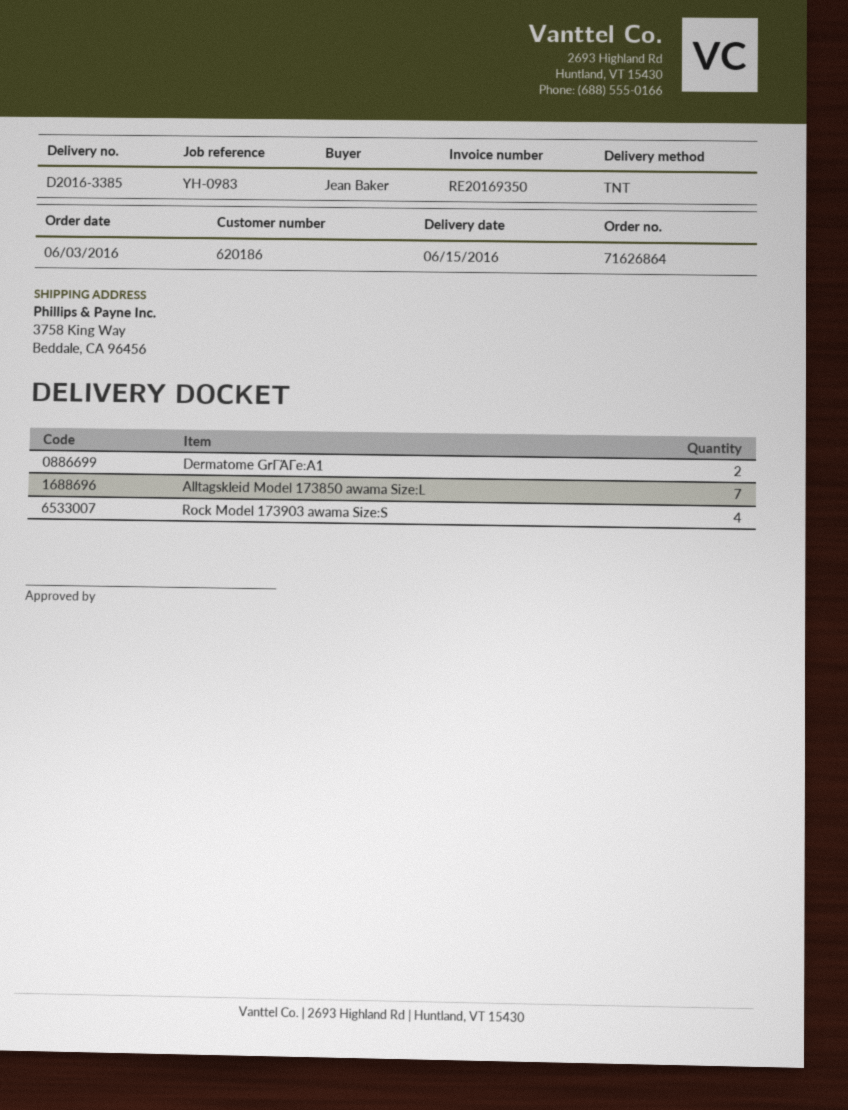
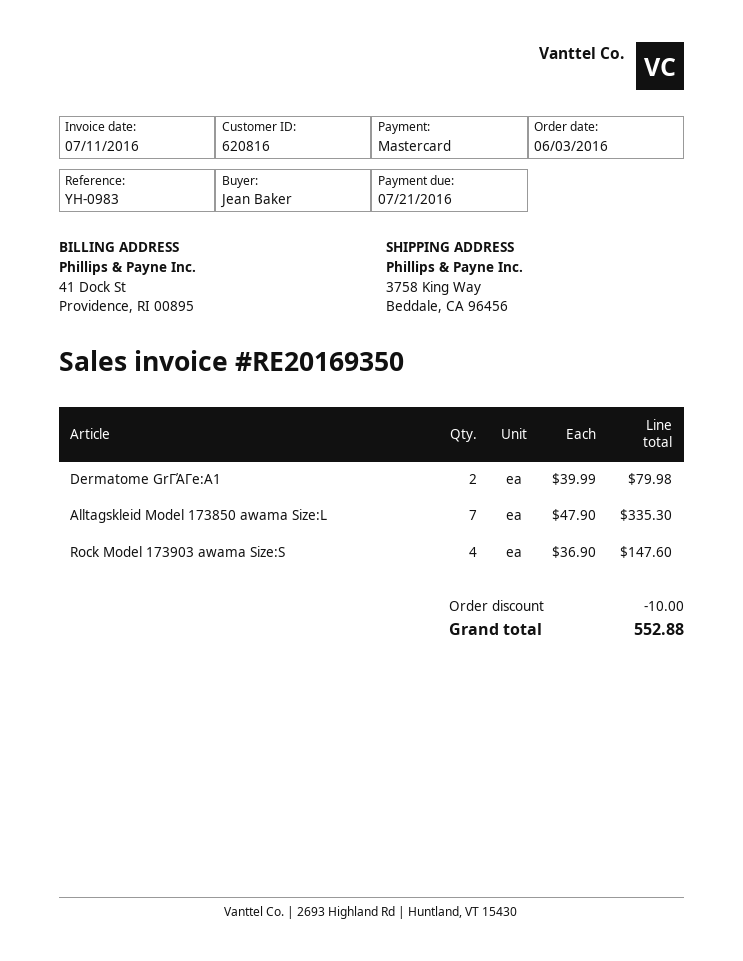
customer number: 620186 -> 620816

